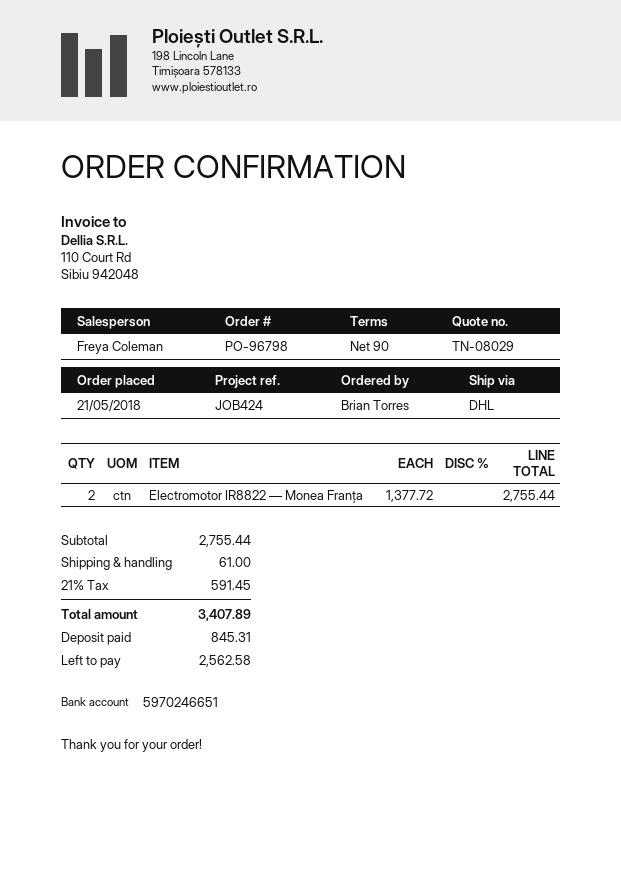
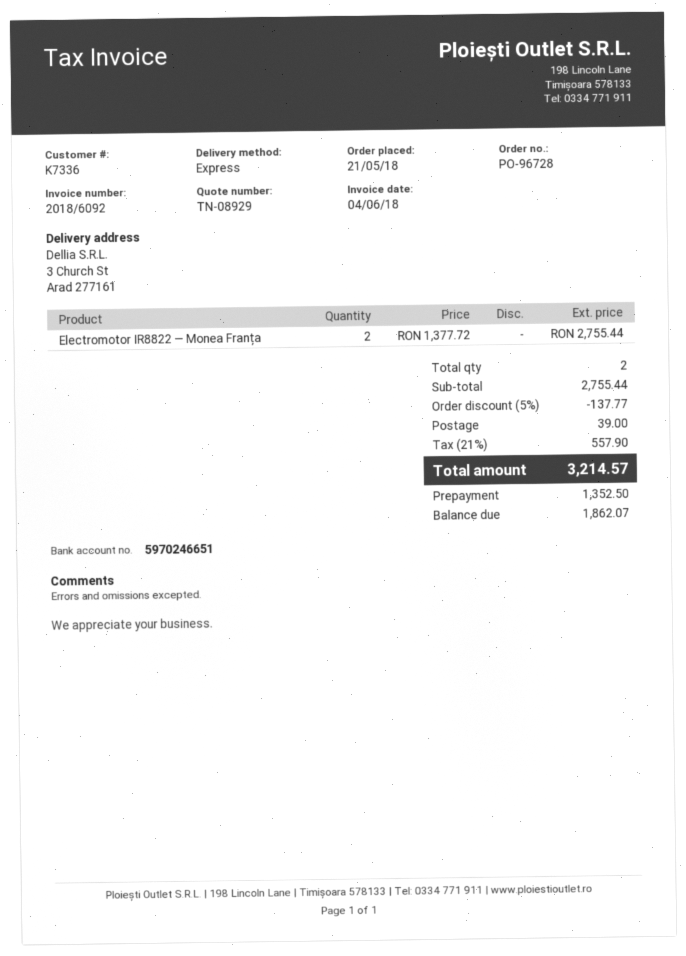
quote number: TN-08029 -> TN-08929
order number: PO-96798 -> PO-96728
shipping method: DHL -> express
discount: none -> 5% = 137.77
shipping: 61.00 -> 39.00
tax: 21% = 591.45 -> 21% = 557.90
total: 3407.89 -> 3214.57
deposit: 845.31 -> 1352.50
balance: 2562.58 -> 1862.07

